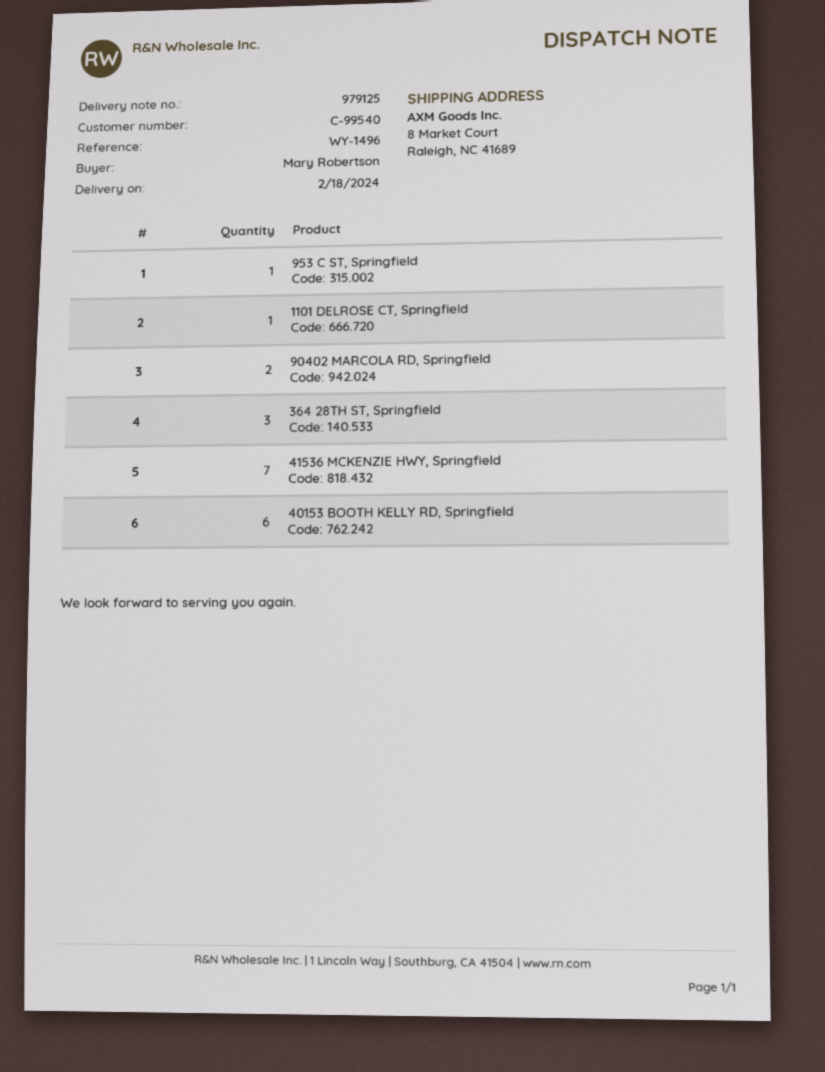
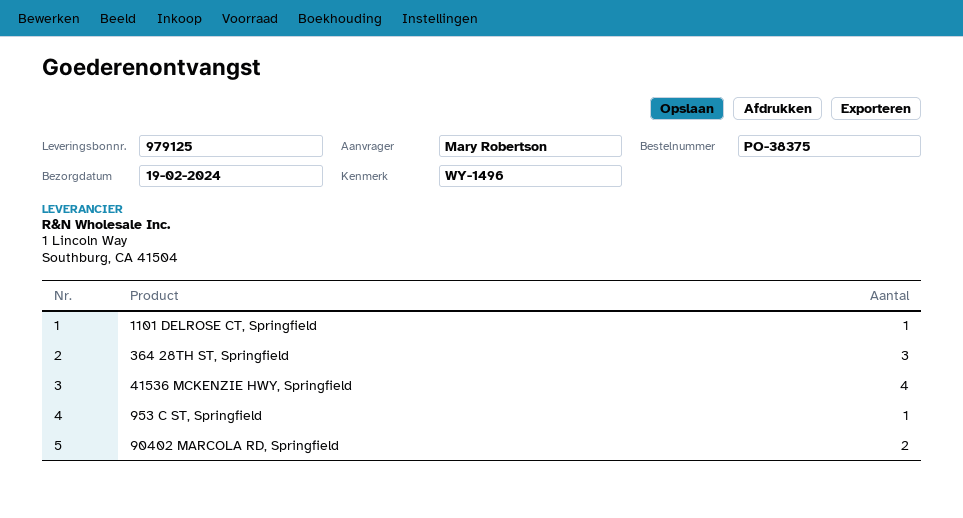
delivery date: 2024-02-18 -> 2024-02-19
41536 MCKENZIE HWY, Springfield: 7 -> 4
40153 BOOTH KELLY RD, Springfield: 6 -> none

